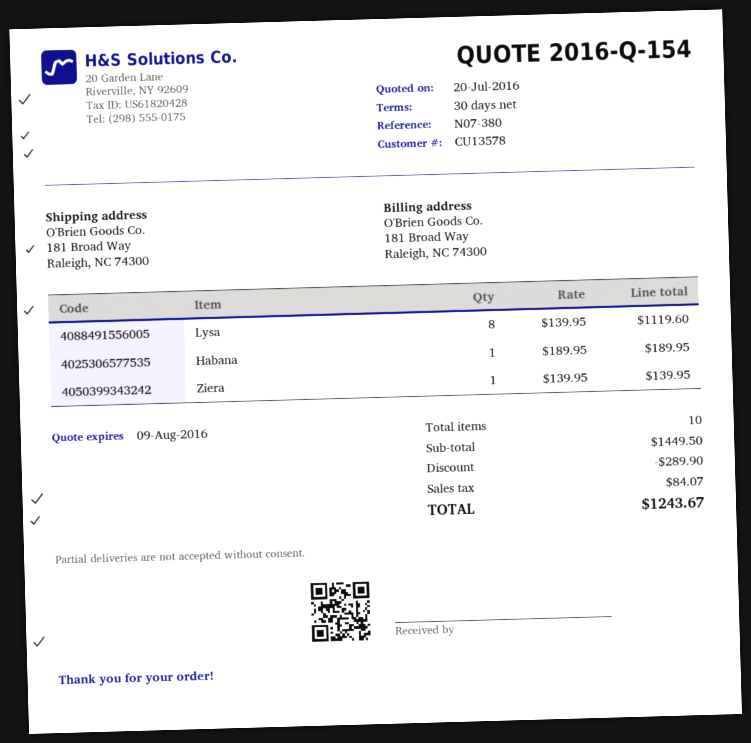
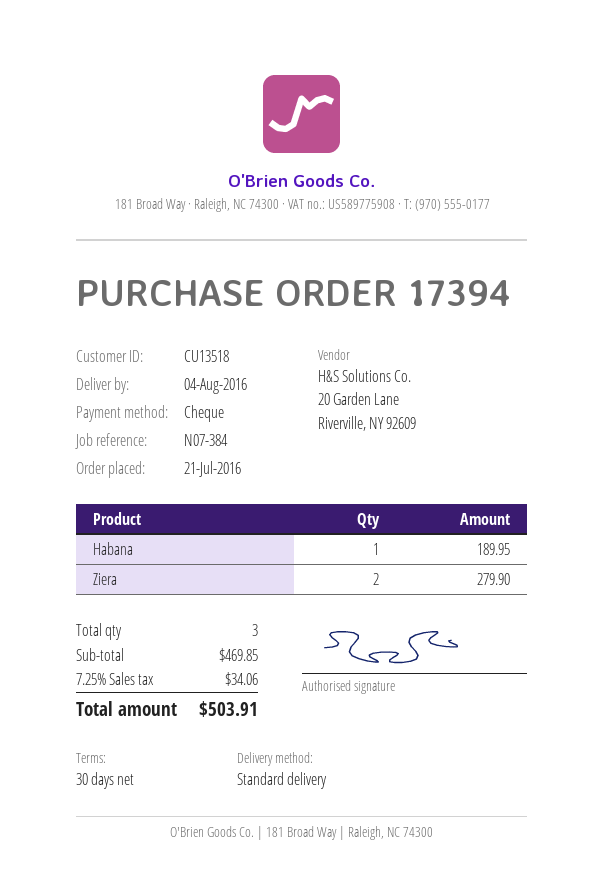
customer number: CU13578 -> CU13518
reference: N07-380 -> N07-384
Lysa: 8 for 1119.60 -> none
Ziera: 1 for 139.95 -> 2 for 279.90
total quantity: 10 -> 3
subtotal: 1449.50 -> 469.85
discount: 289.90 -> none
tax: 84.07 -> 34.06
total: 1243.67 -> 503.91

